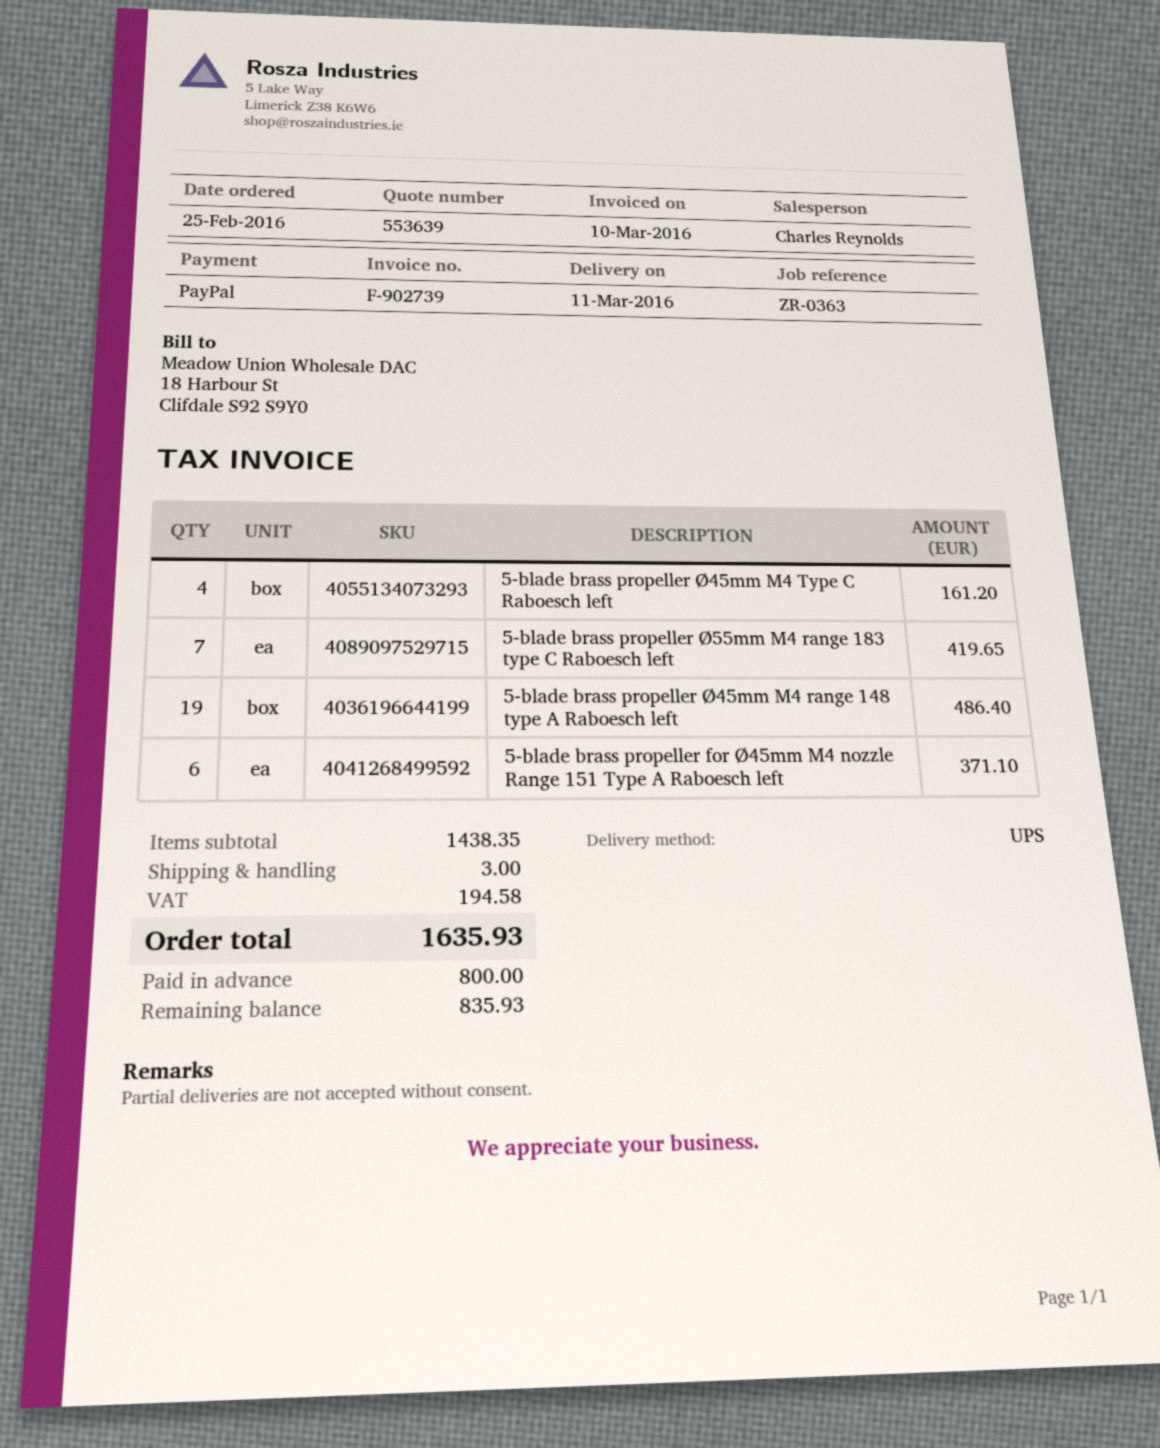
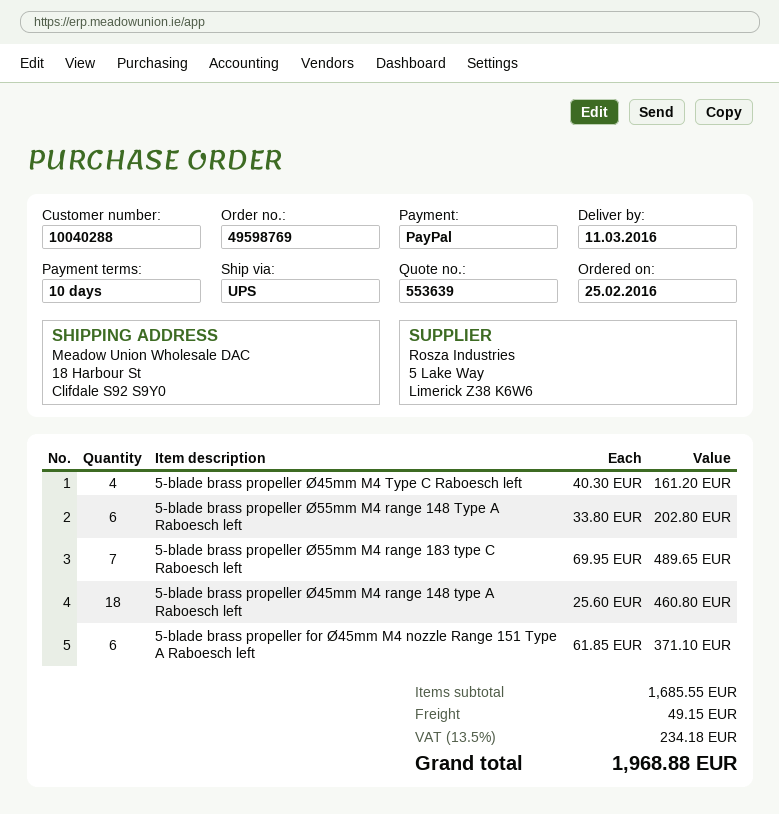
5-blade brass propeller Ø55mm M4 range 183 type C Raboesch left: 7 for 419.65 -> 7 for 489.65
5-blade brass propeller Ø45mm M4 range 148 type A Raboesch left: 19 for 486.40 -> 18 for 460.80
5-blade brass propeller Ø55mm M4 range 148 Type A Raboesch left: none -> 6 for 202.80
subtotal: 1438.35 -> 1685.55
shipping: 3.00 -> 49.15
tax: 194.58 -> 234.18
total: 1635.93 -> 1968.88

